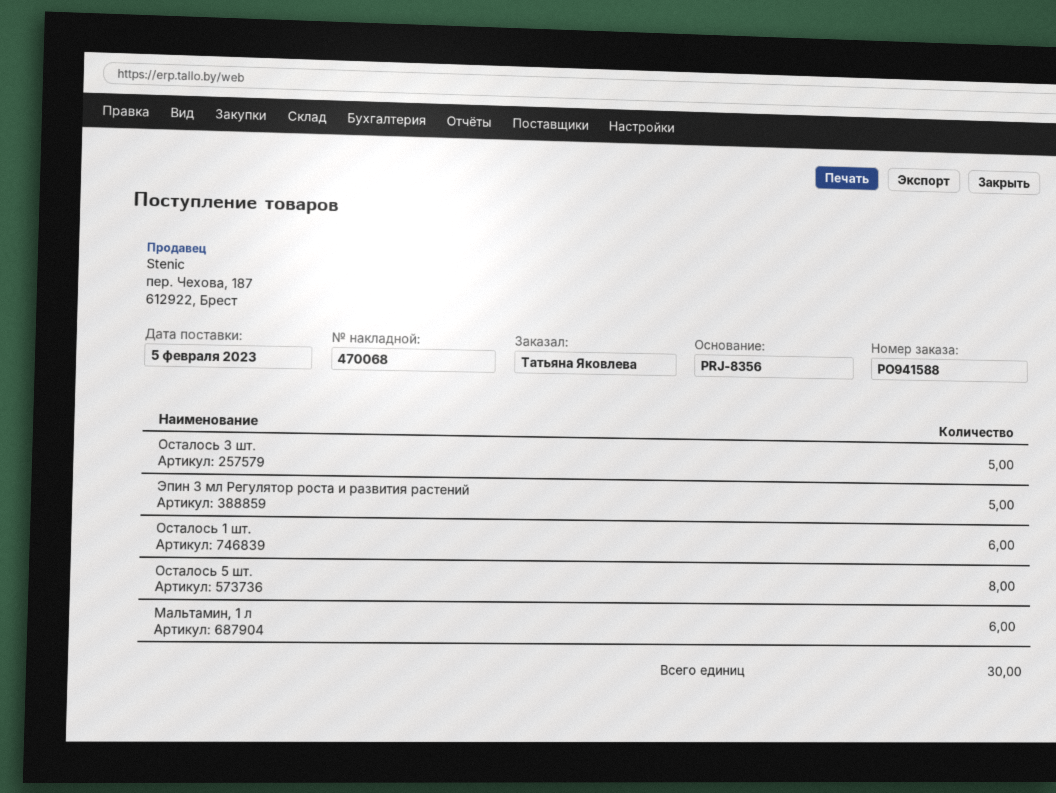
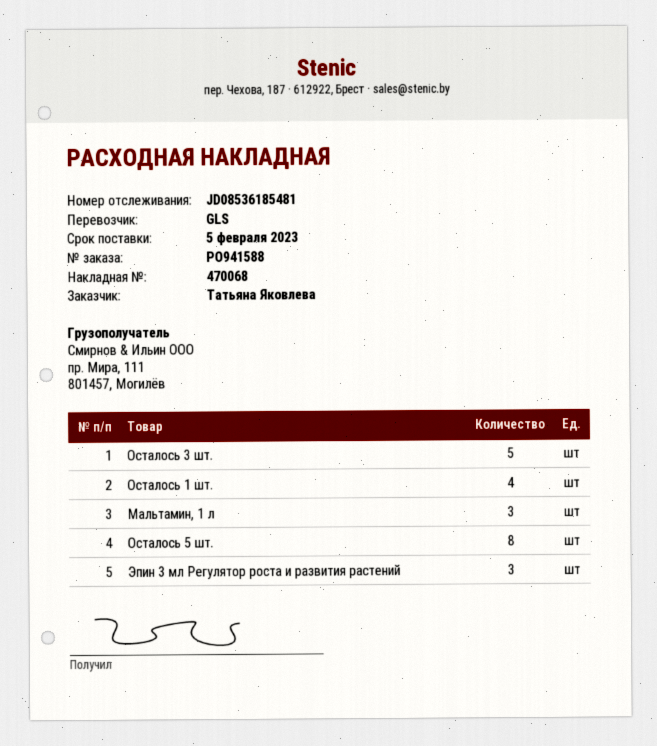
Эпин 3 мл Регулятор роста и развития растений: 5 -> 3
Осталось 1 шт.: 6 -> 4
Мальтамин, 1 л: 6 -> 3

